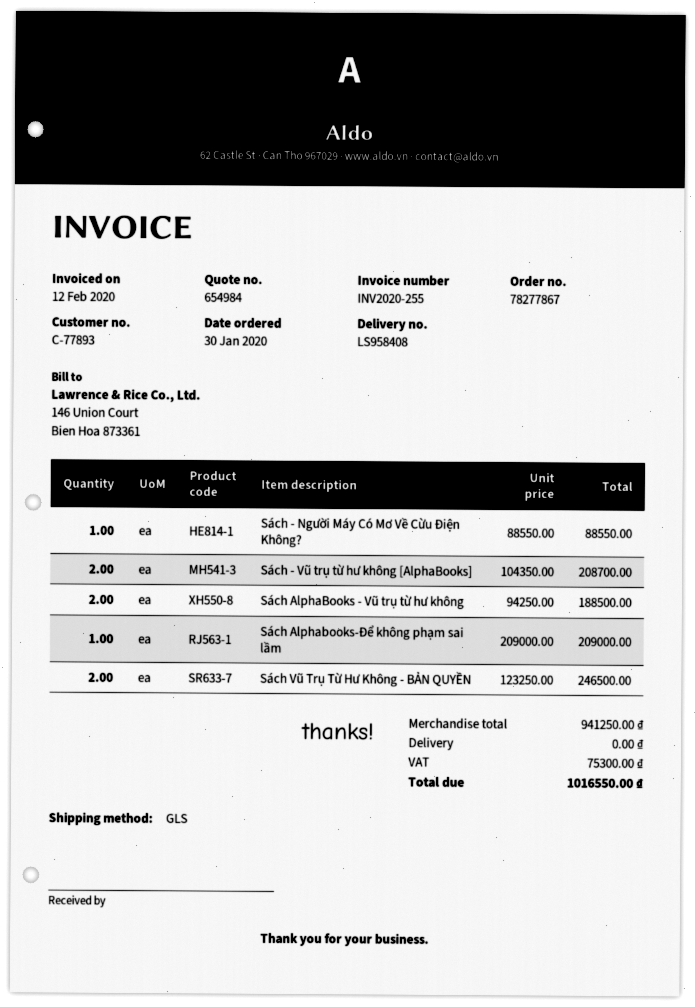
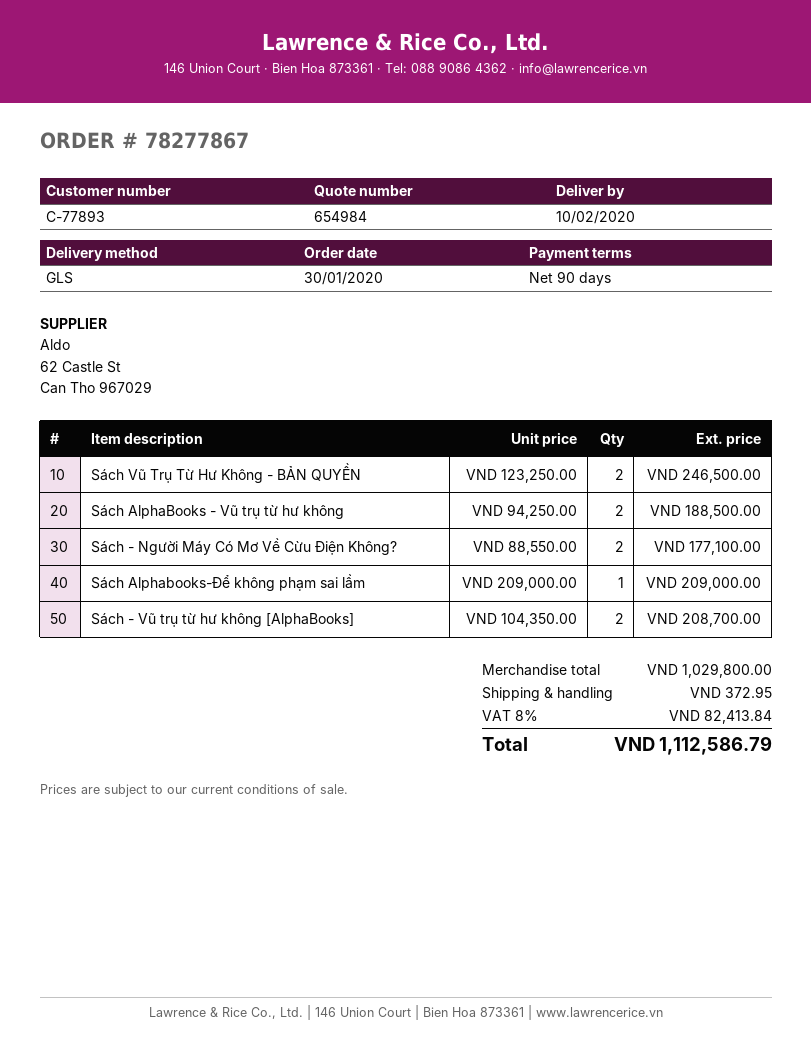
Sách - Người Máy Có Mơ Về Cừu Điện Không?: 1 x 88550.00 = 88550.00 -> 2 x 88550.00 = 177100.00
subtotal: 941250.00 -> 1029800.00
shipping: 0.00 -> 372.95
tax: 75300.00 -> 82413.84
total: 1016550.00 -> 1112586.79

